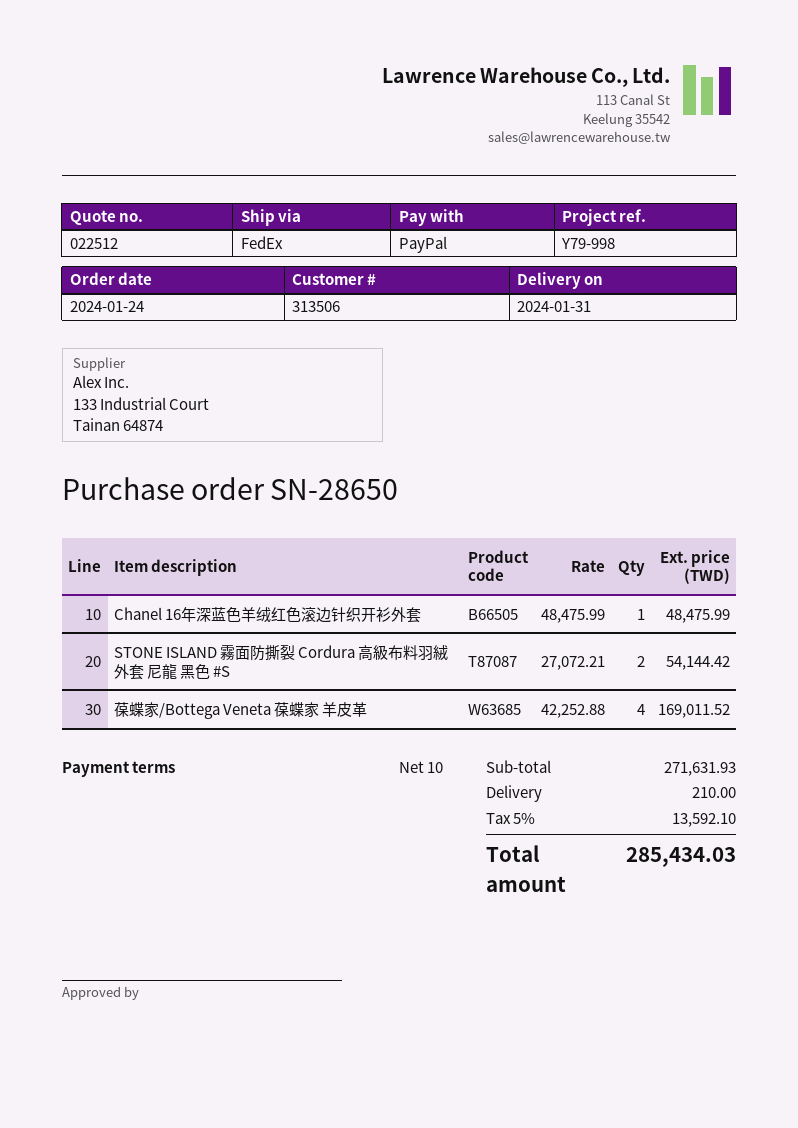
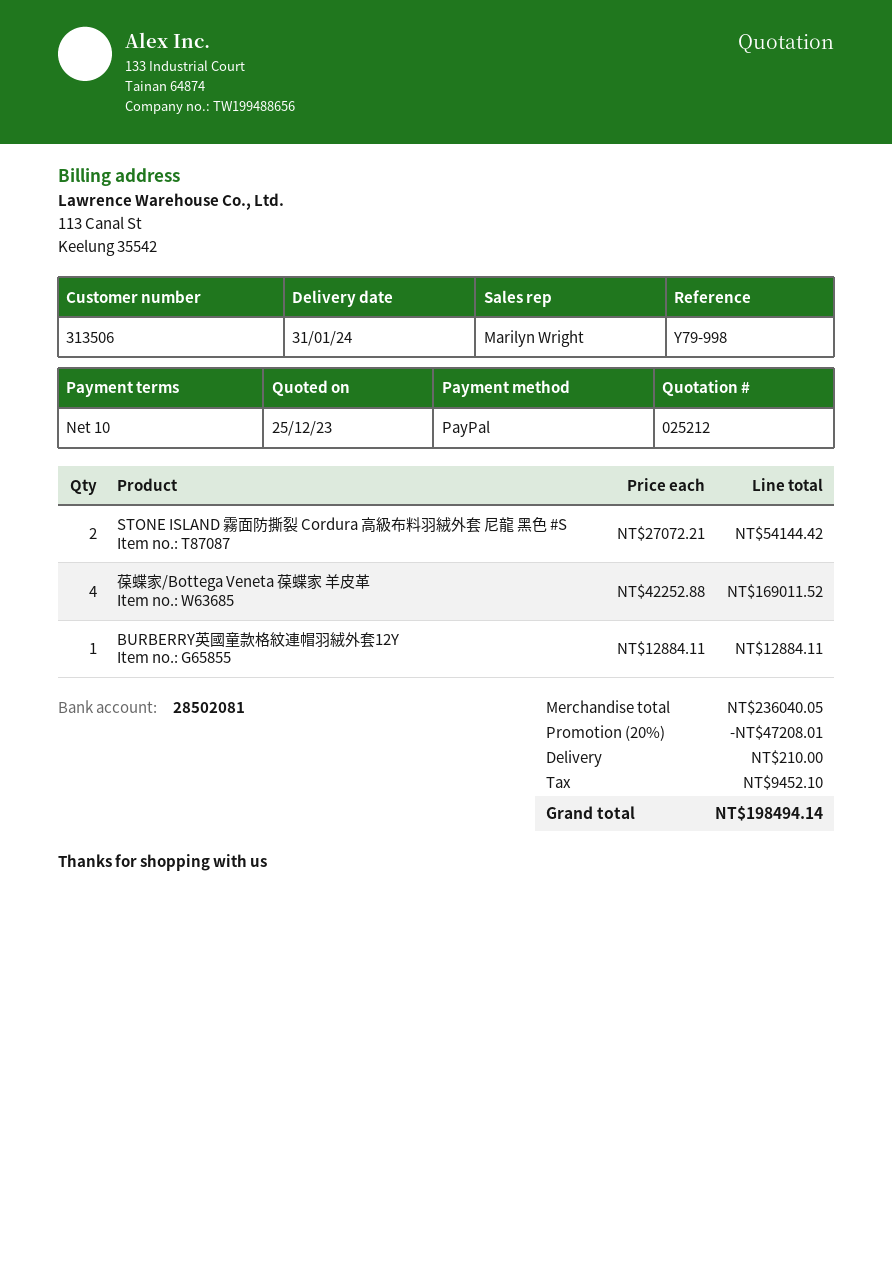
quote number: 022512 -> 025212
Chanel 16年深蓝色羊绒红色滚边针织开衫外套: 1 x 48475.99 = 48475.99 -> none
BURBERRY英國童款格紋連帽羽絨外套12Y: none -> 1 x 12884.11 = 12884.11
subtotal: 271631.93 -> 236040.05
discount: none -> 20% = 47208.01
tax: 13592.10 -> 9452.10
total: 285434.03 -> 198494.14

